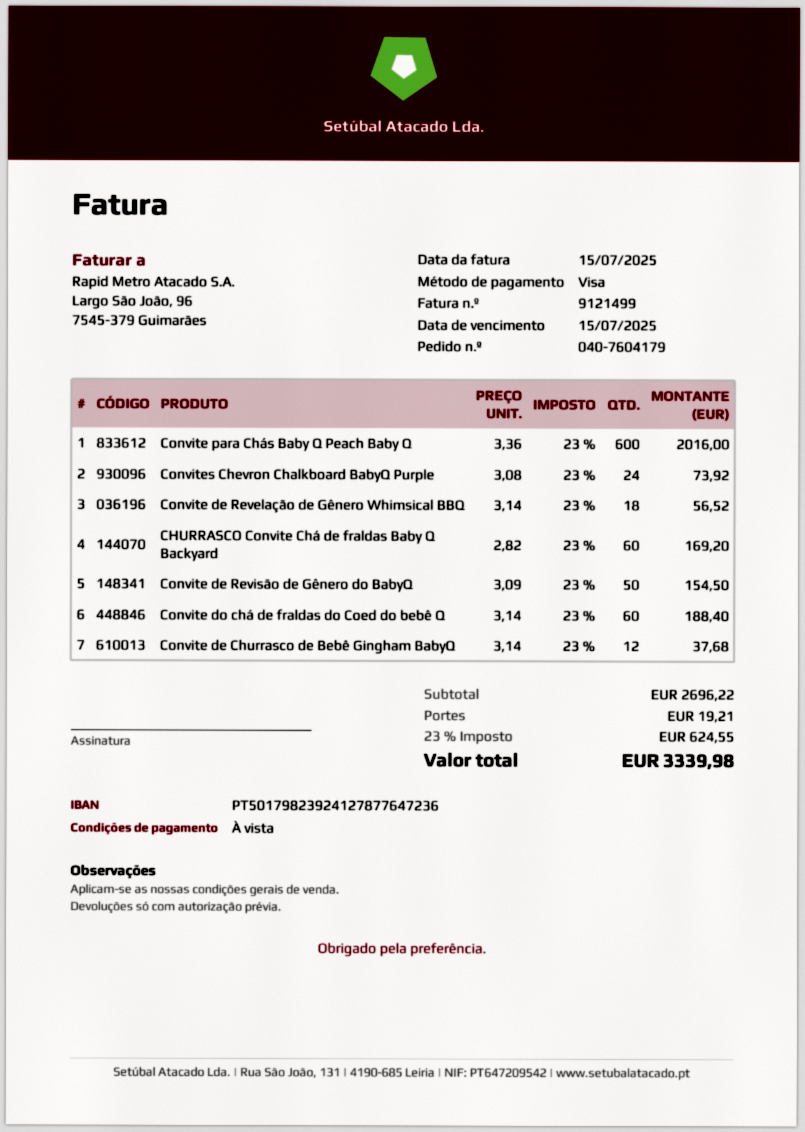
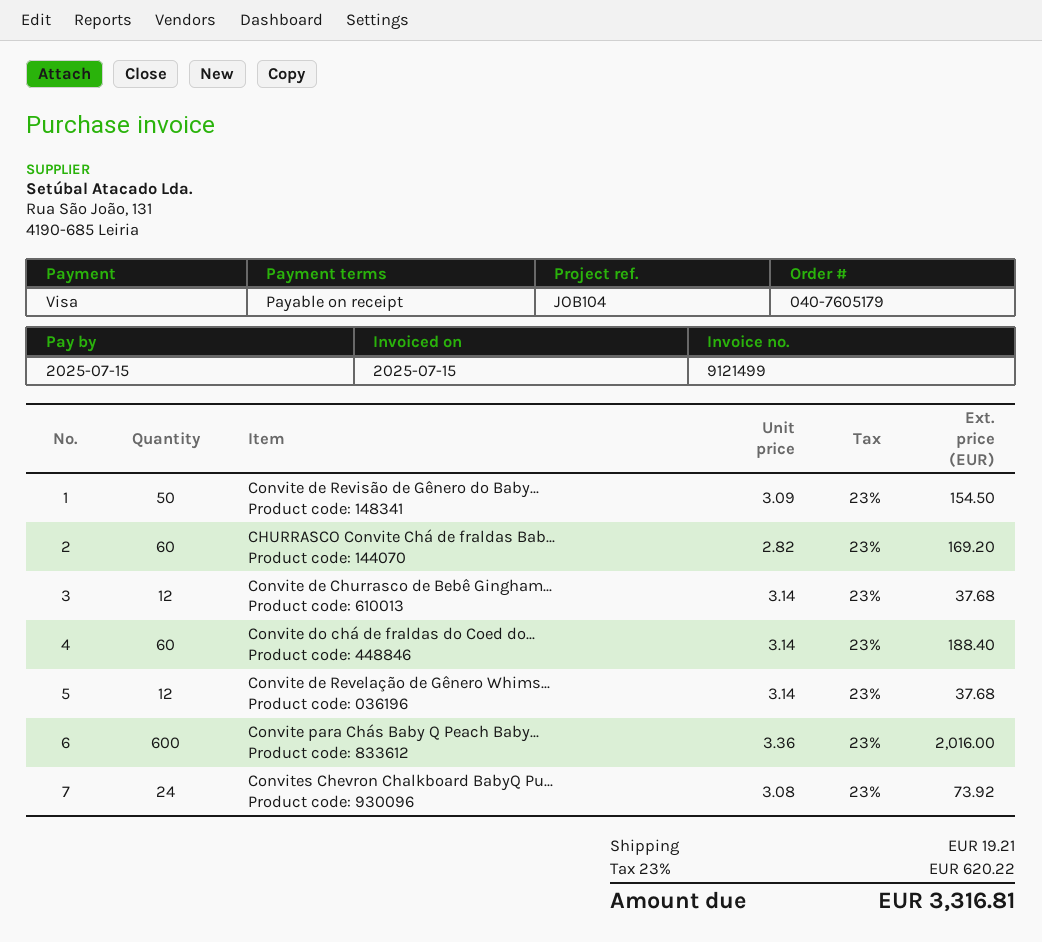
order number: 040-7604179 -> 040-7605179
Convite de Revelação de Gênero Whimsical BBQ: 18 x 3.14 = 56.52 -> 12 x 3.14 = 37.68
tax: 23% = 624.55 -> 23% = 620.22
total: 3339.98 -> 3316.81

